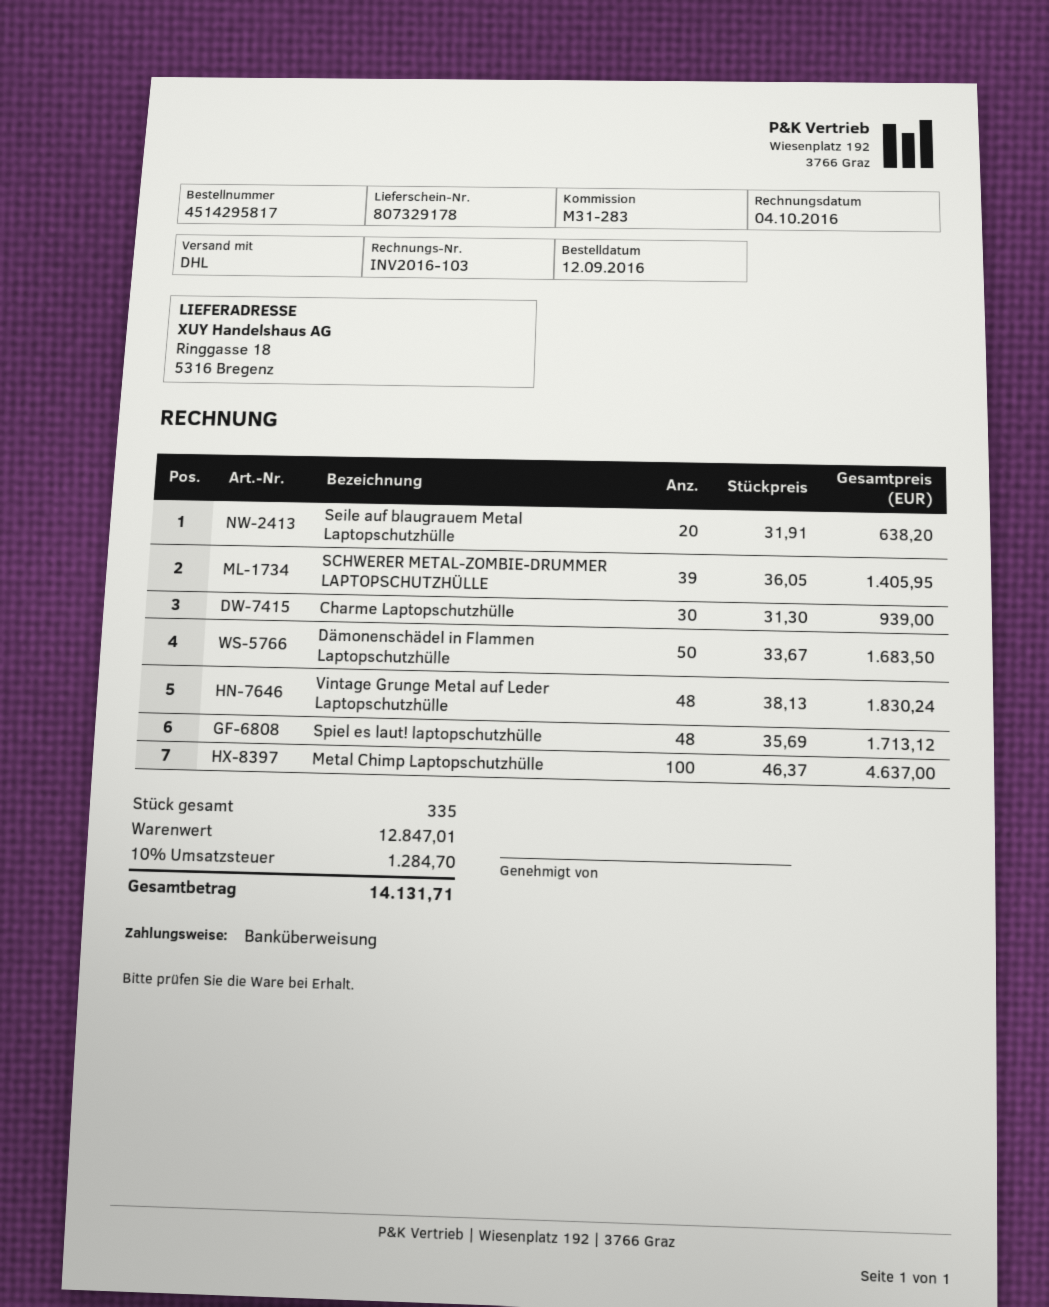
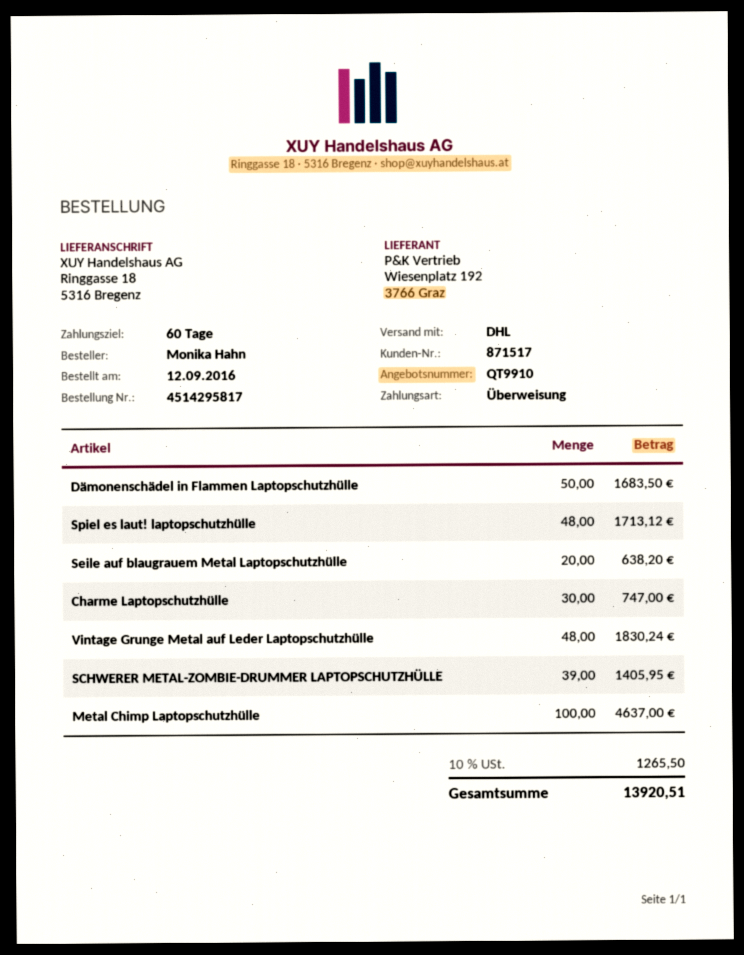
Charme Laptopschutzhülle: 30 for 939.00 -> 30 for 747.00
tax: 10% = 1284.70 -> 10% = 1265.50
total: 14131.71 -> 13920.51

